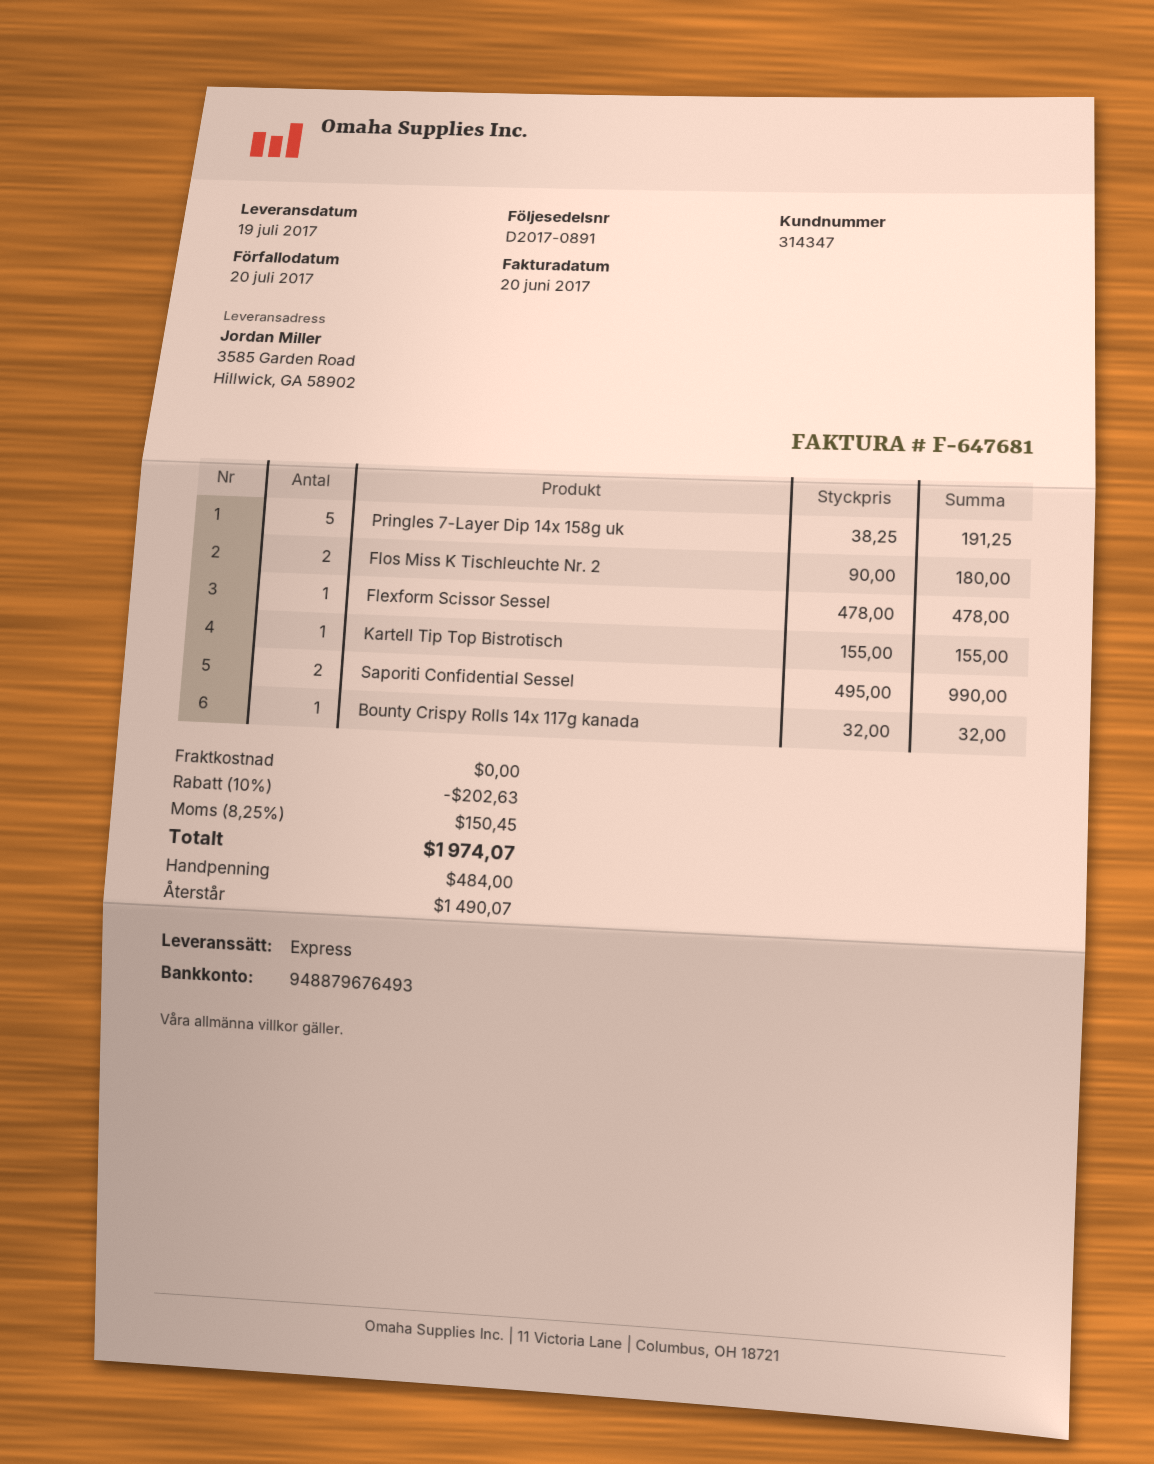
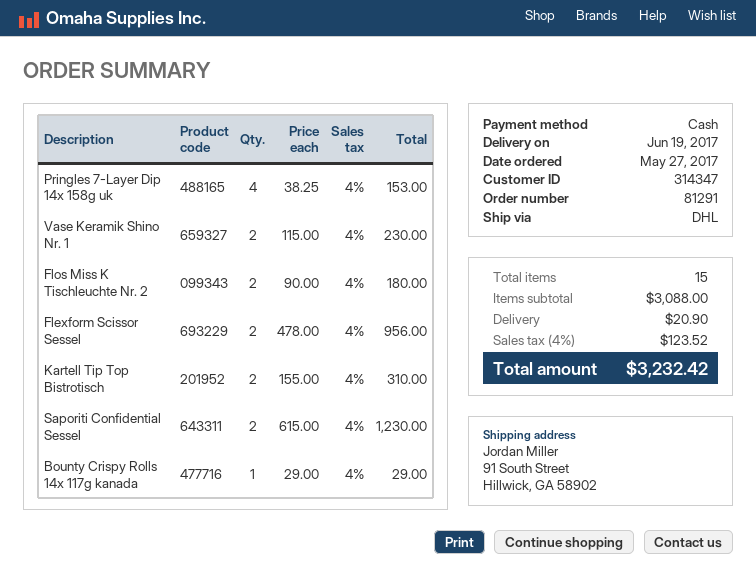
delivery date: 2017-07-19 -> 2017-06-19
shipping method: express -> DHL
ship to: 3585 Garden Road, Hillwick, GA 58902 -> 91 South Street, Hillwick, GA 58902
Pringles 7-Layer Dip 14x 158g uk: 5 x 38.25 = 191.25 -> 4 x 38.25 = 153.00
Flexform Scissor Sessel: 1 x 478.00 = 478.00 -> 2 x 478.00 = 956.00
Kartell Tip Top Bistrotisch: 1 x 155.00 = 155.00 -> 2 x 155.00 = 310.00
Saporiti Confidential Sessel: 2 x 495.00 = 990.00 -> 2 x 615.00 = 1230.00
Bounty Crispy Rolls 14x 117g kanada: 1 x 32.00 = 32.00 -> 1 x 29.00 = 29.00
Vase Keramik Shino Nr. 1: none -> 2 x 115.00 = 230.00
discount: 10% = 202.63 -> none
shipping: 0.00 -> 20.90
tax: 8.25% = 150.45 -> 4% = 123.52
total: 1974.07 -> 3232.42

